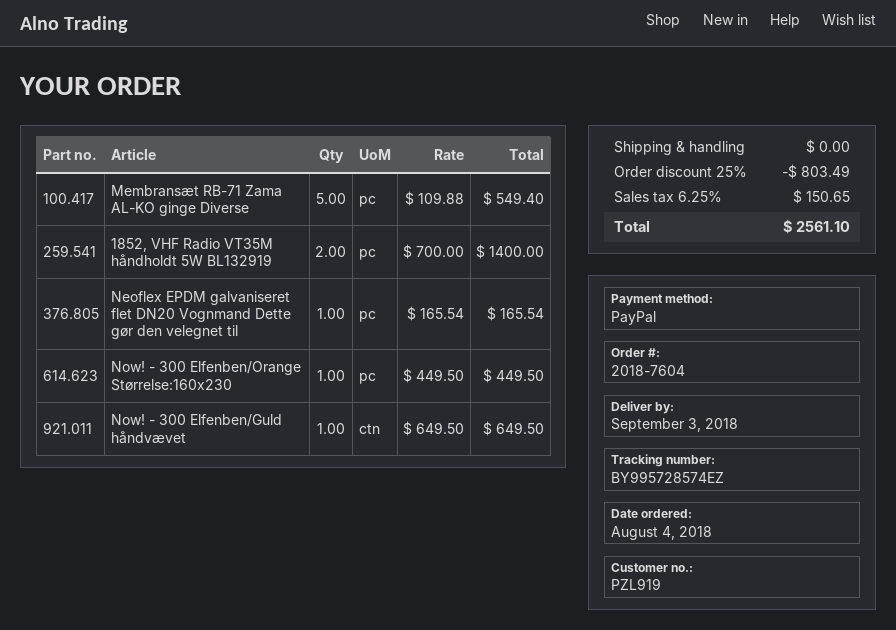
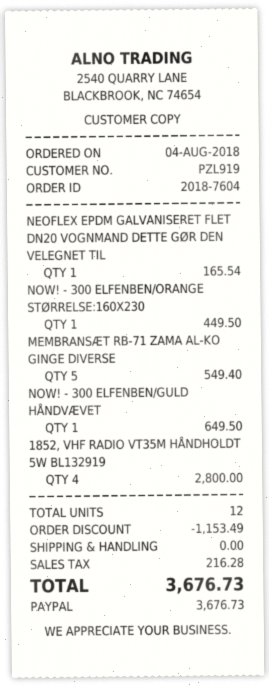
1852, VHF Radio VT35M håndholdt 5W BL132919: 2 for 1400.00 -> 4 for 2800.00
discount: 803.49 -> 1153.49
tax: 150.65 -> 216.28
total: 2561.10 -> 3676.73

